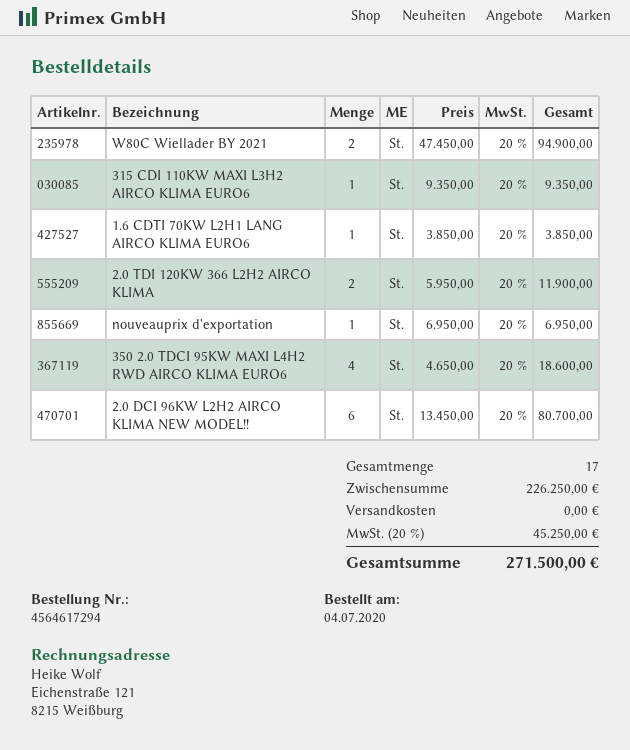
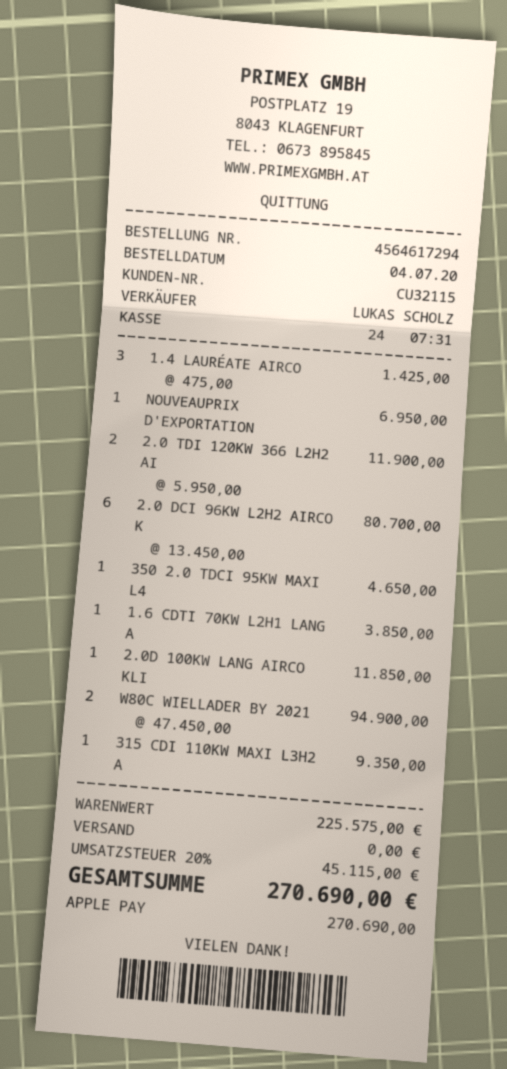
350 2.0 TDCI 95KW MAXI L4H2 RWD AIRCO KLIMA EURO6: 4 x 4650.00 = 18600.00 -> 1 x 4650.00 = 4650.00
1.4 LAURÉATE AIRCO: none -> 3 x 475.00 = 1425.00
2.0D 100KW LANG AIRCO KLI: none -> 1 x 11850.00 = 11850.00
subtotal: 226250.00 -> 225575.00
tax: 20% = 45250.00 -> 20% = 45115.00
total: 271500.00 -> 270690.00

